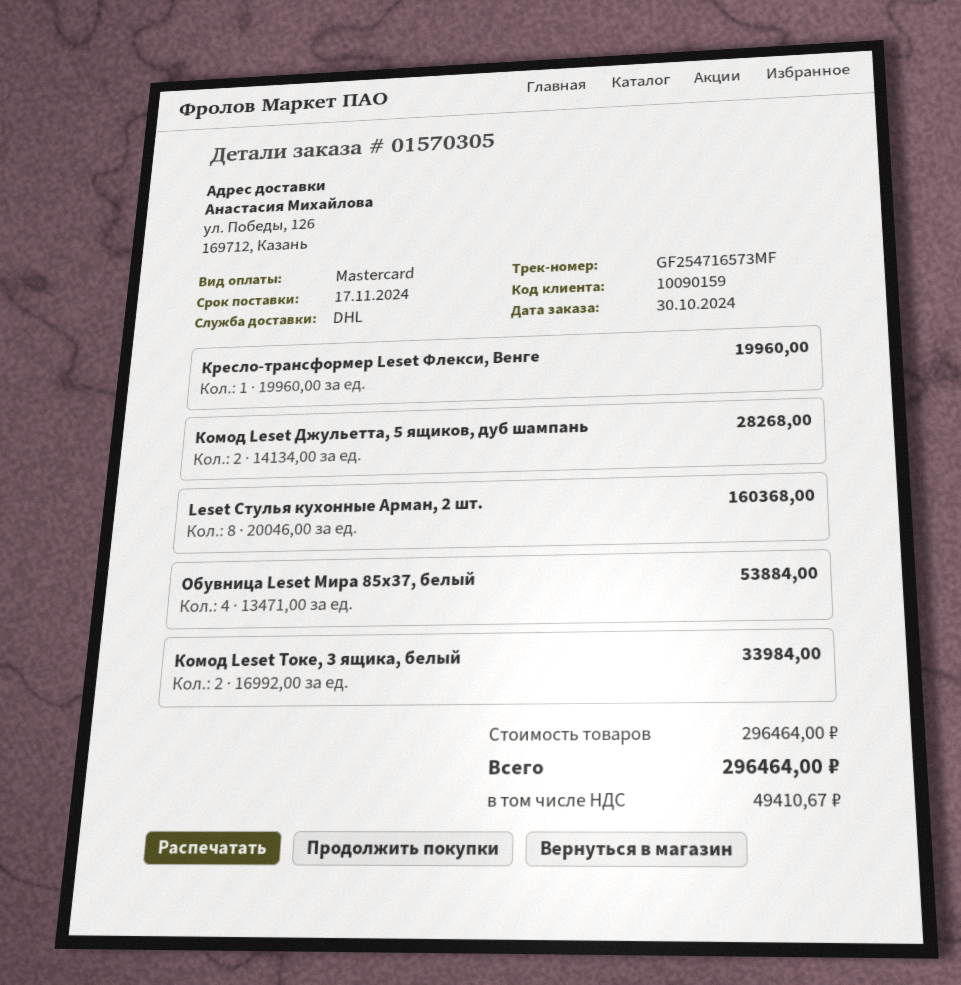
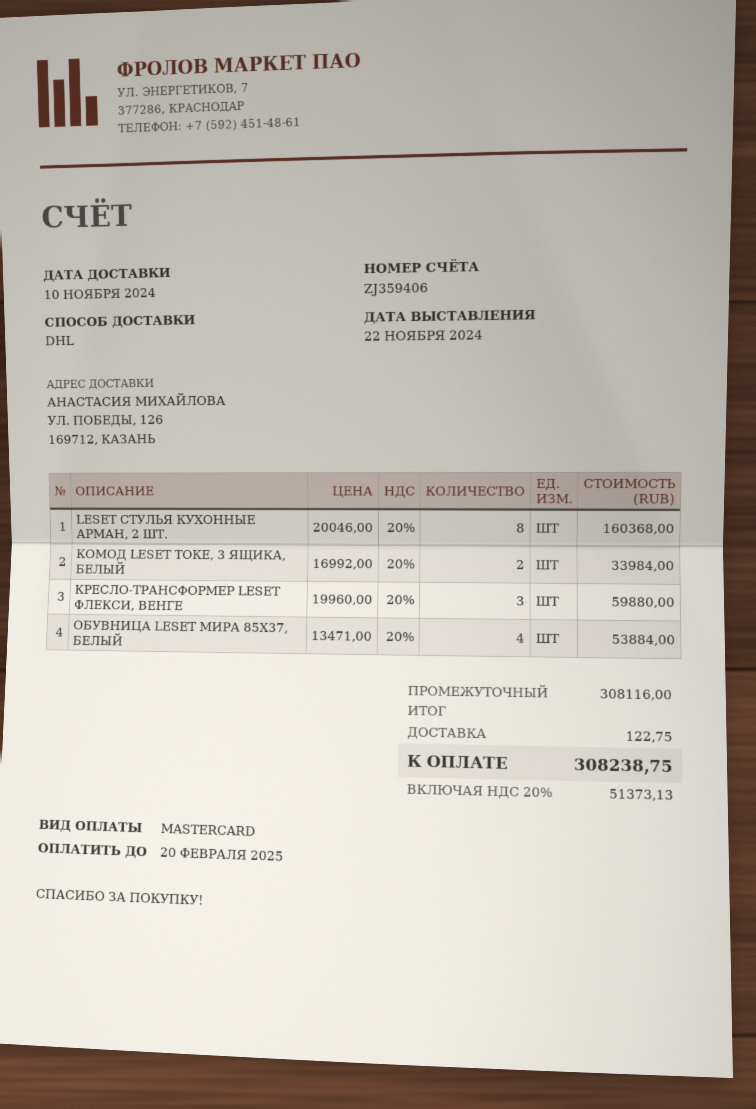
delivery date: 2024-11-17 -> 2024-11-10
Кресло-трансформер Leset Флекси, Венге: 1 x 19960.00 = 19960.00 -> 3 x 19960.00 = 59880.00
Комод Leset Джульетта, 5 ящиков, дуб шампань: 2 x 14134.00 = 28268.00 -> none
subtotal: 296464.00 -> 308116.00
shipping: none -> 122.75
tax: 49410.67 -> 51373.13
total: 296464.00 -> 308238.75

